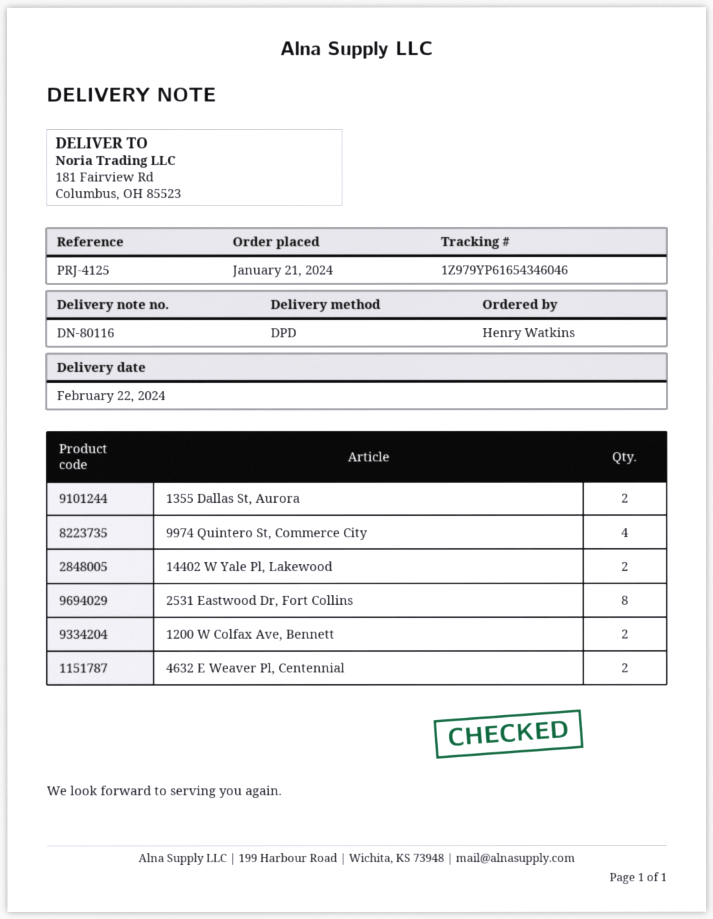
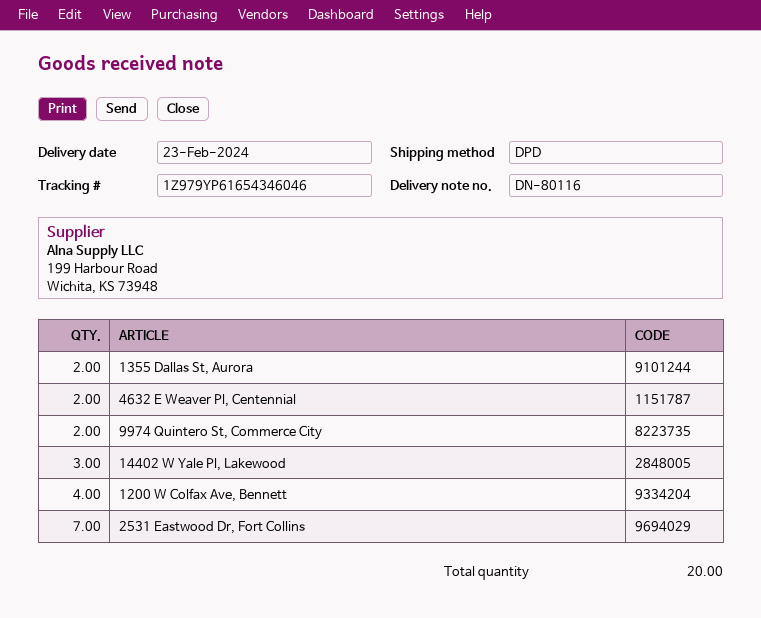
delivery date: 2024-02-22 -> 2024-02-23
9974 Quintero St, Commerce City: 4 -> 2
14402 W Yale Pl, Lakewood: 2 -> 3
2531 Eastwood Dr, Fort Collins: 8 -> 7
1200 W Colfax Ave, Bennett: 2 -> 4

